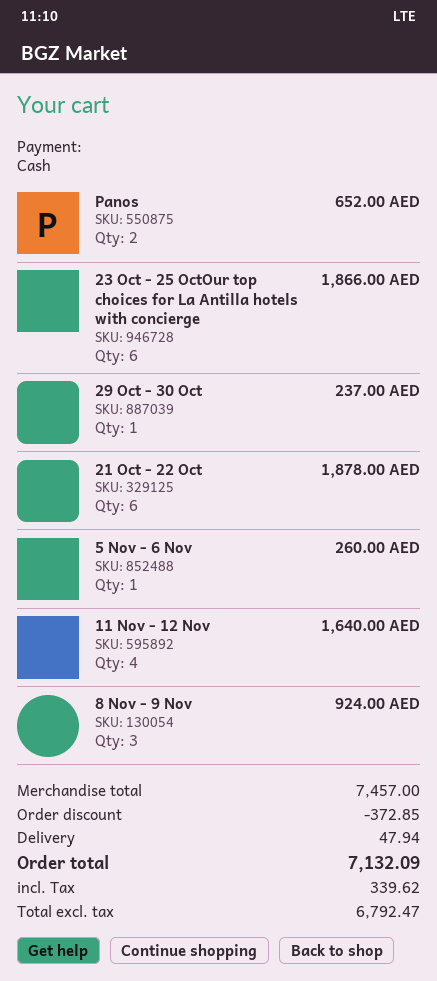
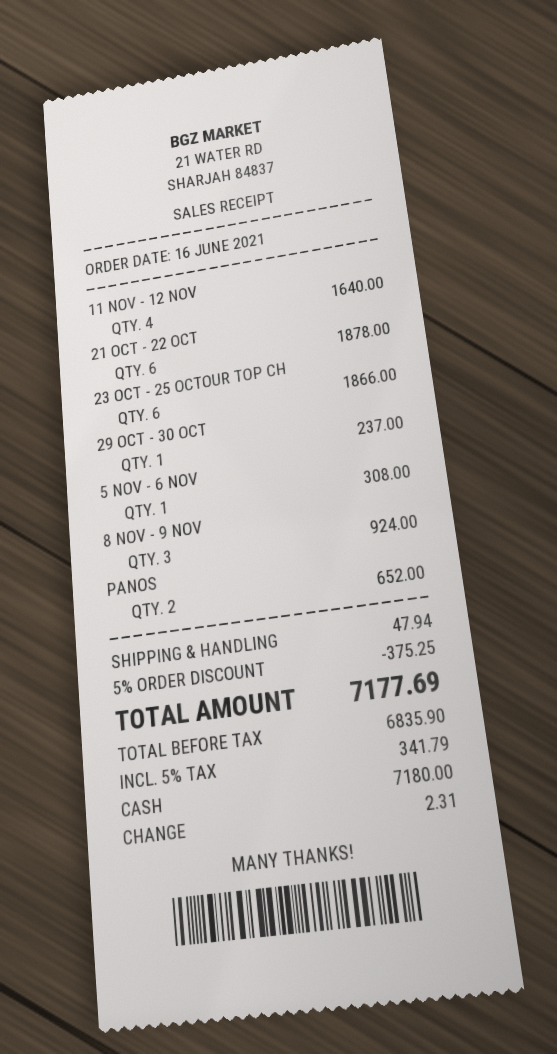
5 Nov - 6 Nov: 1 for 260.00 -> 1 for 308.00
discount: 372.85 -> 375.25
net: 6792.47 -> 6835.90
tax: 339.62 -> 341.79
total: 7132.09 -> 7177.69

